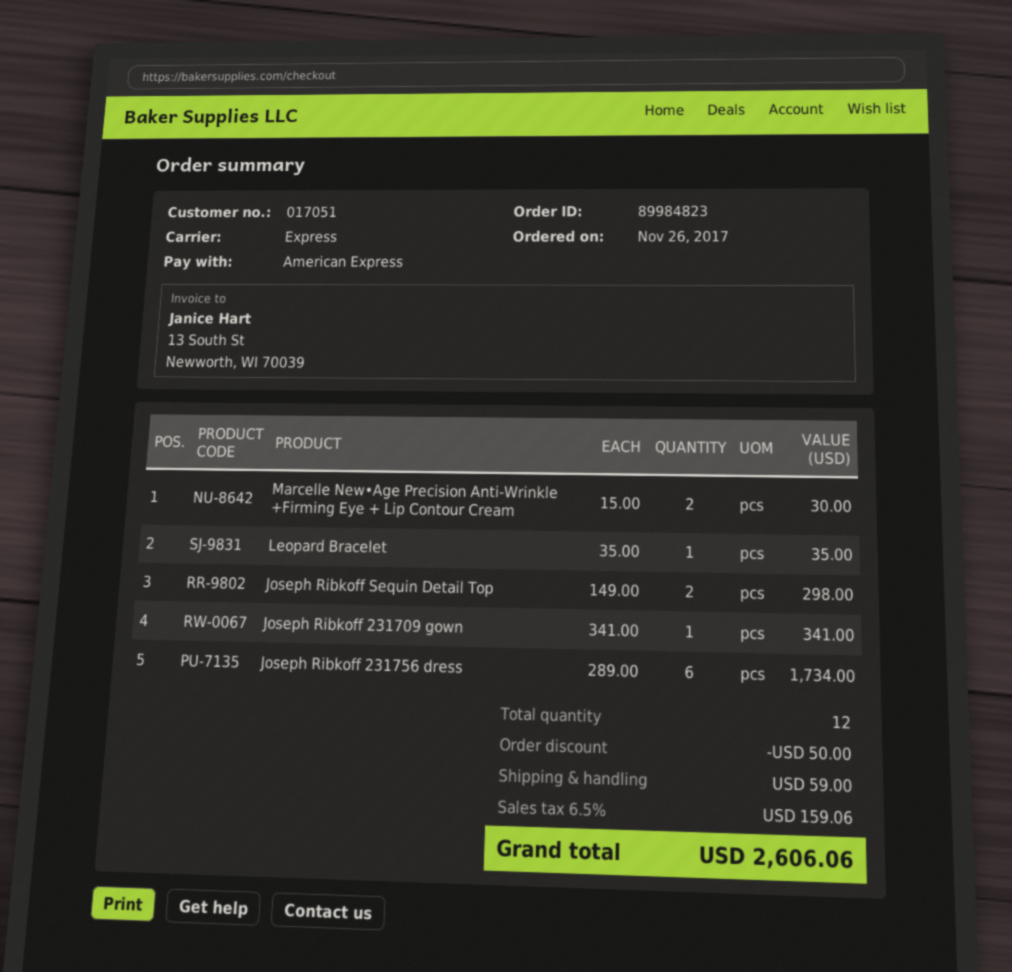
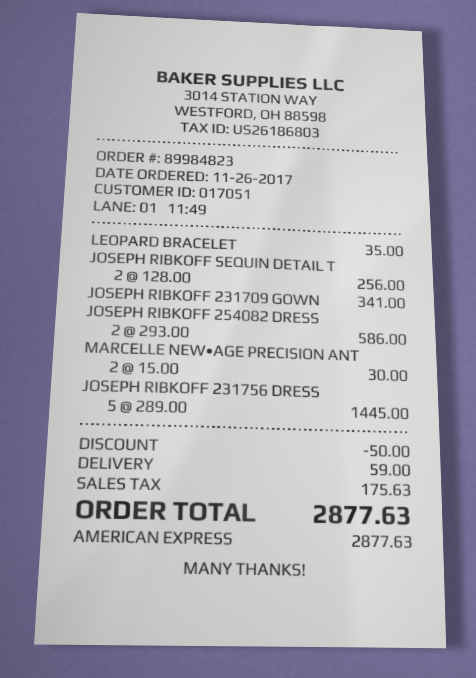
Joseph Ribkoff Sequin Detail Top: 2 x 149.00 = 298.00 -> 2 x 128.00 = 256.00
Joseph Ribkoff 231756 dress: 6 x 289.00 = 1734.00 -> 5 x 289.00 = 1445.00
JOSEPH RIBKOFF 254082 DRESS: none -> 2 x 293.00 = 586.00
tax: 159.06 -> 175.63
total: 2606.06 -> 2877.63

